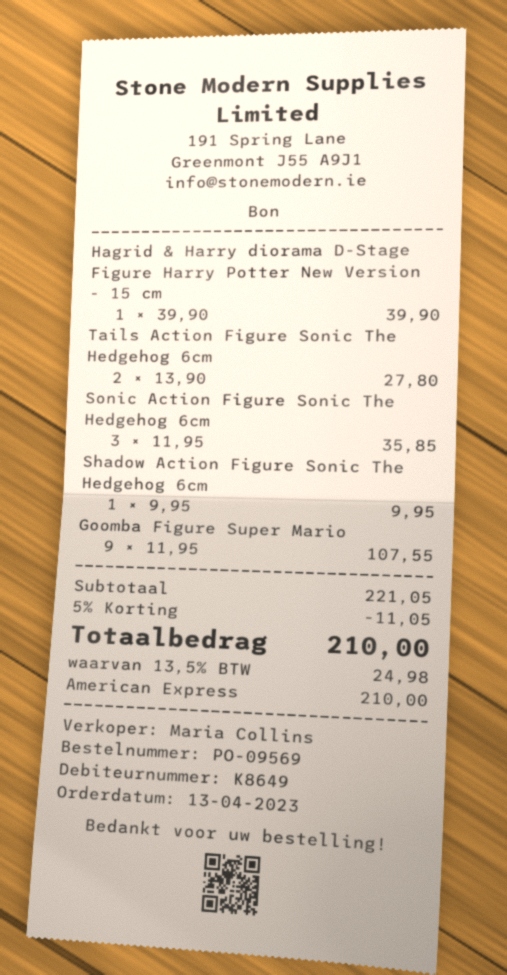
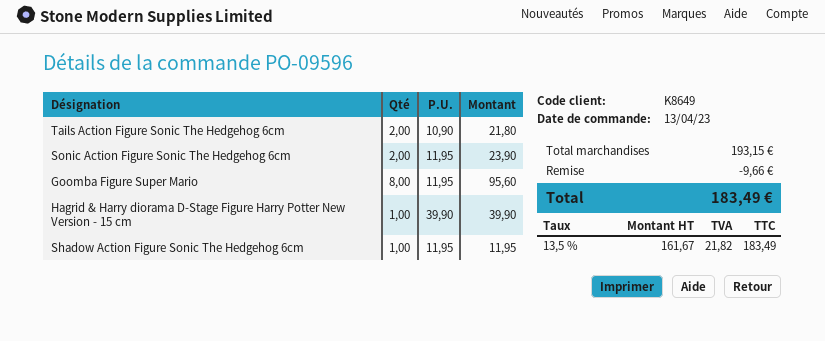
order number: PO-09569 -> PO-09596
Tails Action Figure Sonic The Hedgehog 6cm: 2 x 13.90 = 27.80 -> 2 x 10.90 = 21.80
Sonic Action Figure Sonic The Hedgehog 6cm: 3 x 11.95 = 35.85 -> 2 x 11.95 = 23.90
Shadow Action Figure Sonic The Hedgehog 6cm: 1 x 9.95 = 9.95 -> 1 x 11.95 = 11.95
Goomba Figure Super Mario: 9 x 11.95 = 107.55 -> 8 x 11.95 = 95.60
subtotal: 221.05 -> 193.15
discount: 11.05 -> 9.66
tax: 13.5% = 24.98 -> 13.5% = 21.82
total: 210.00 -> 183.49

